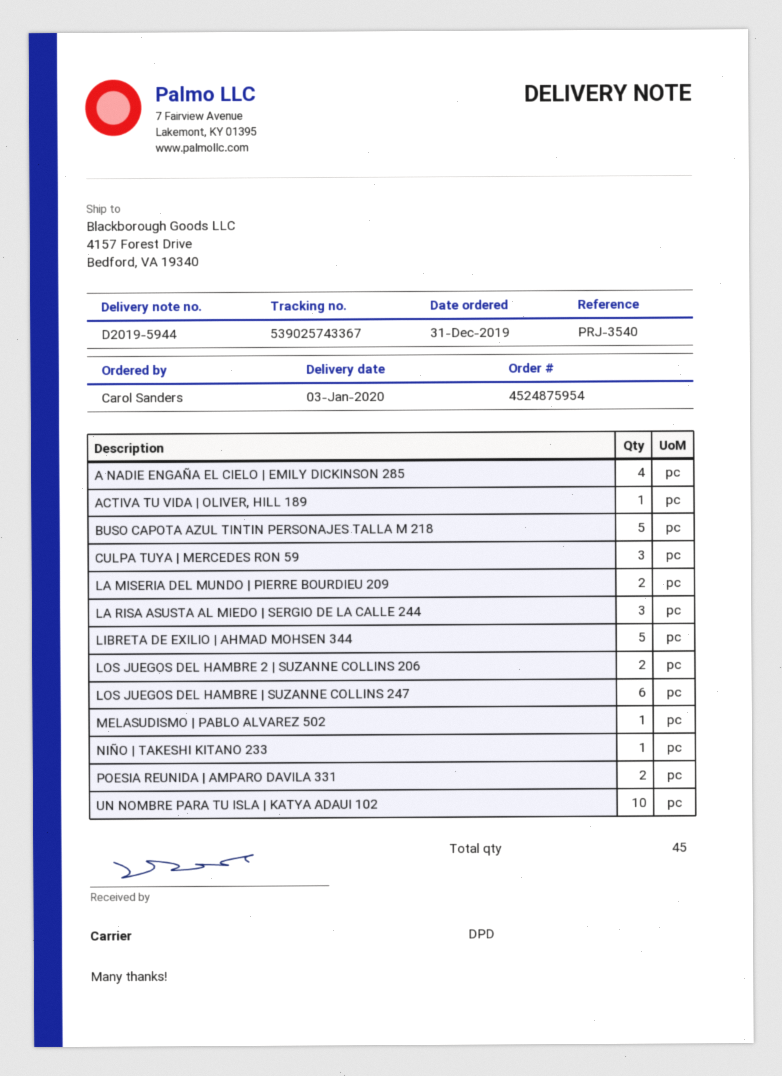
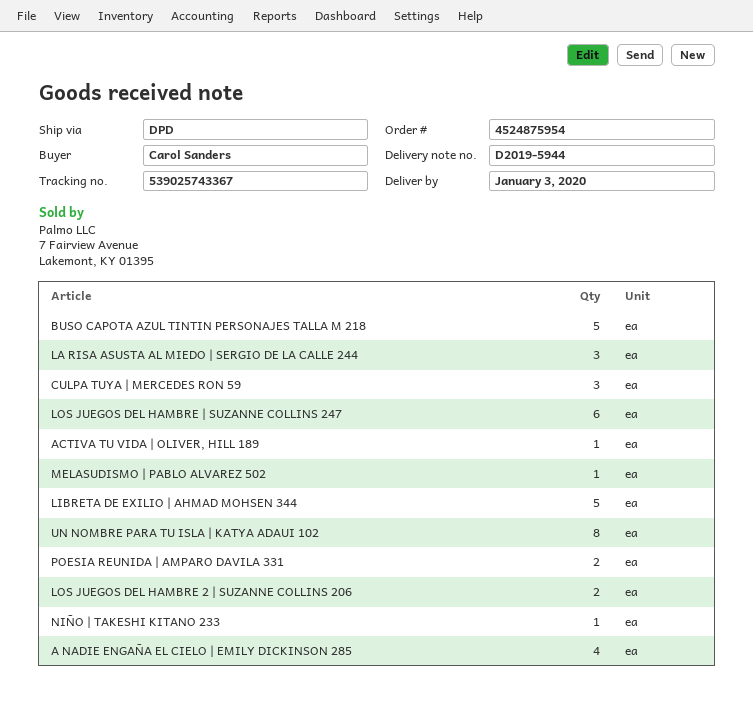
LA MISERIA DEL MUNDO | PIERRE BOURDIEU 209: 2 -> none
UN NOMBRE PARA TU ISLA | KATYA ADAUI 102: 10 -> 8

